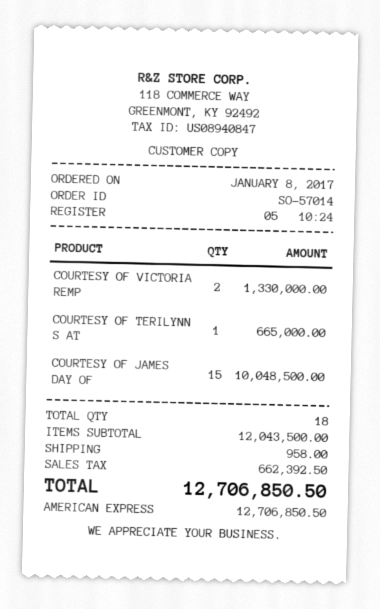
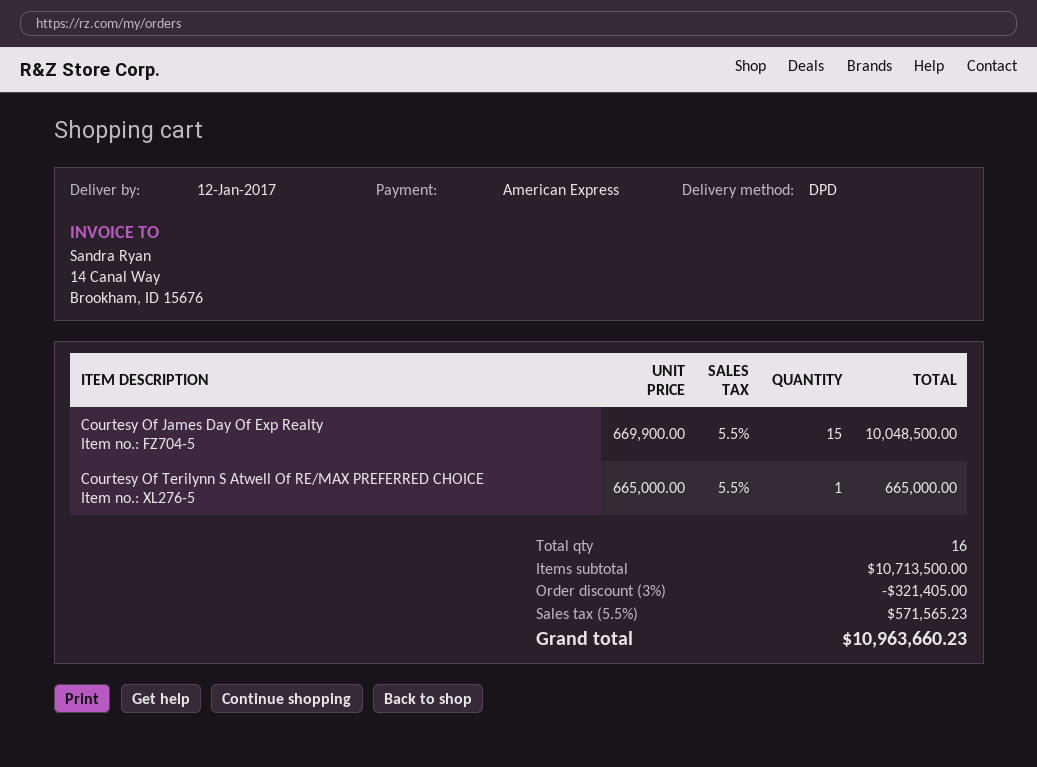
COURTESY OF VICTORIA REMP: 2 for 1330000.00 -> none
total quantity: 18 -> 16
subtotal: 12043500.00 -> 10713500.00
discount: none -> 3% = 321405.00
shipping: 958.00 -> none
tax: 662392.50 -> 571565.23
total: 12706850.50 -> 10963660.23

